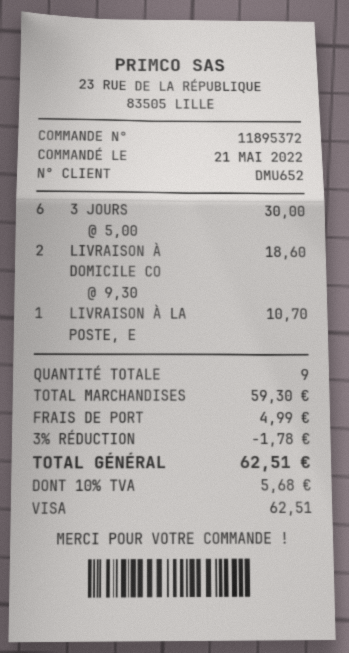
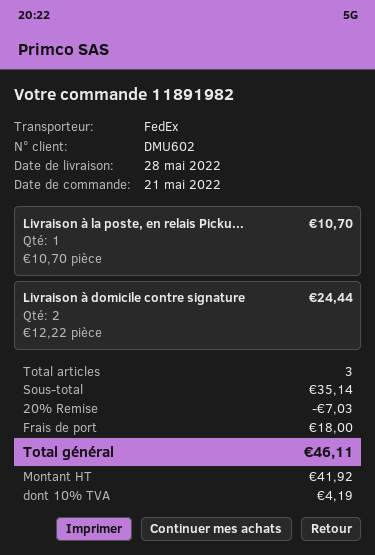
order number: 11895372 -> 11891982
customer number: DMU652 -> DMU602
3 JOURS: 6 x 5.00 = 30.00 -> none
LIVRAISON À DOMICILE CO: 2 x 9.30 = 18.60 -> 2 x 12.22 = 24.44
total quantity: 9 -> 3
subtotal: 59.30 -> 35.14
discount: 3% = 1.78 -> 20% = 7.03
shipping: 4.99 -> 18.00
tax: 10% = 5.68 -> 10% = 4.19
total: 62.51 -> 46.11

